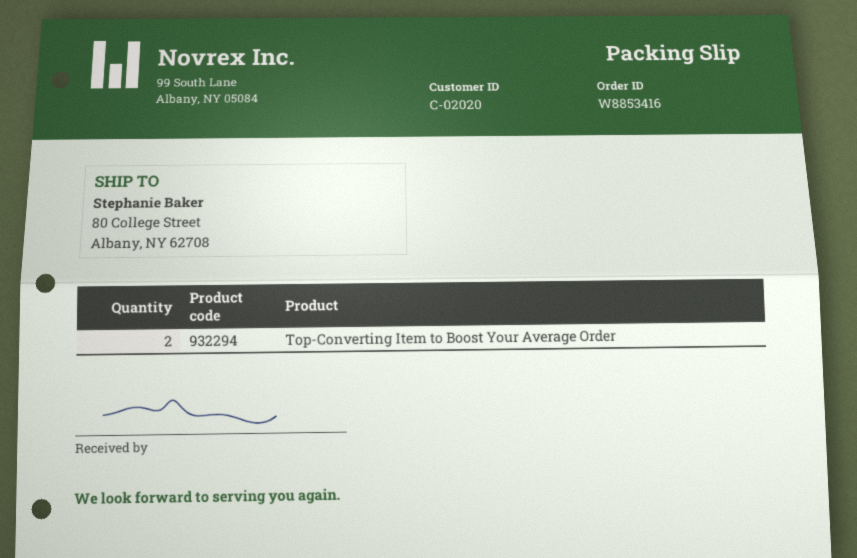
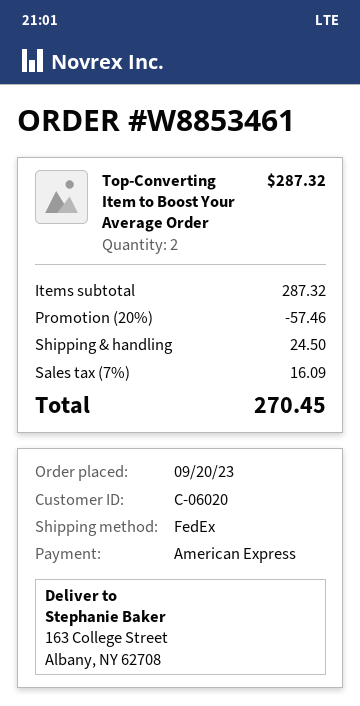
order number: W8853416 -> W8853461
customer number: C-02020 -> C-06020
ship to: 80 College Street, Albany, NY 62708 -> 163 College Street, Albany, NY 62708

